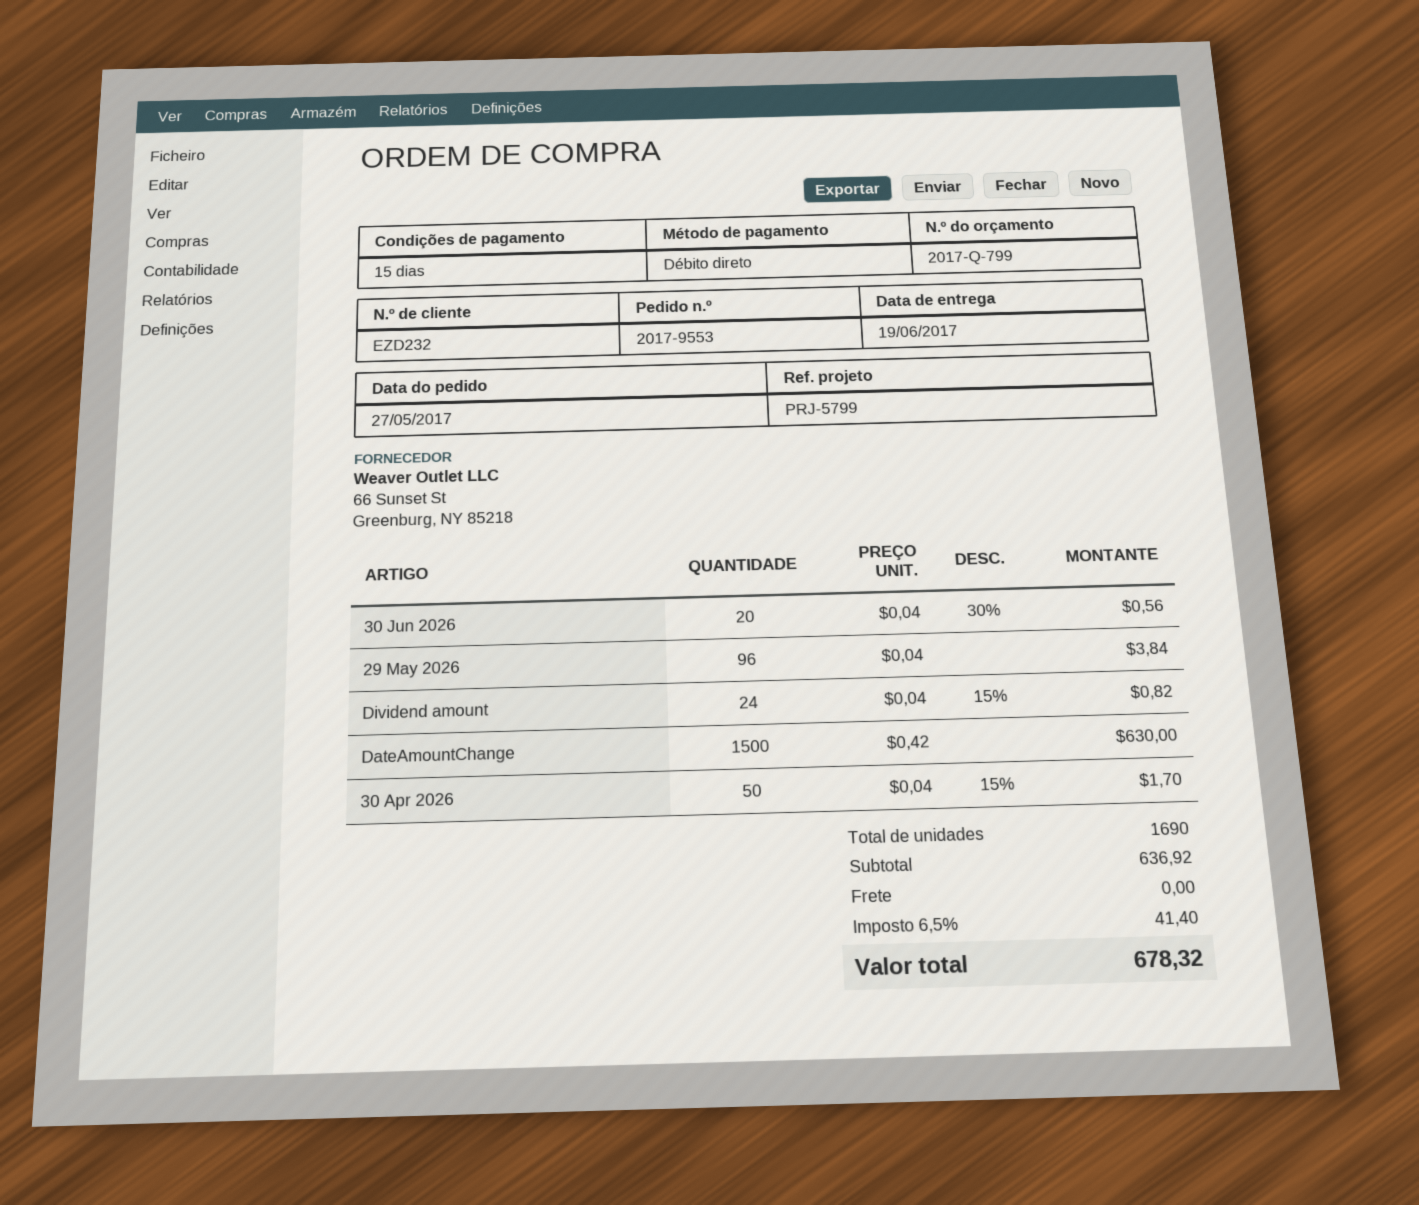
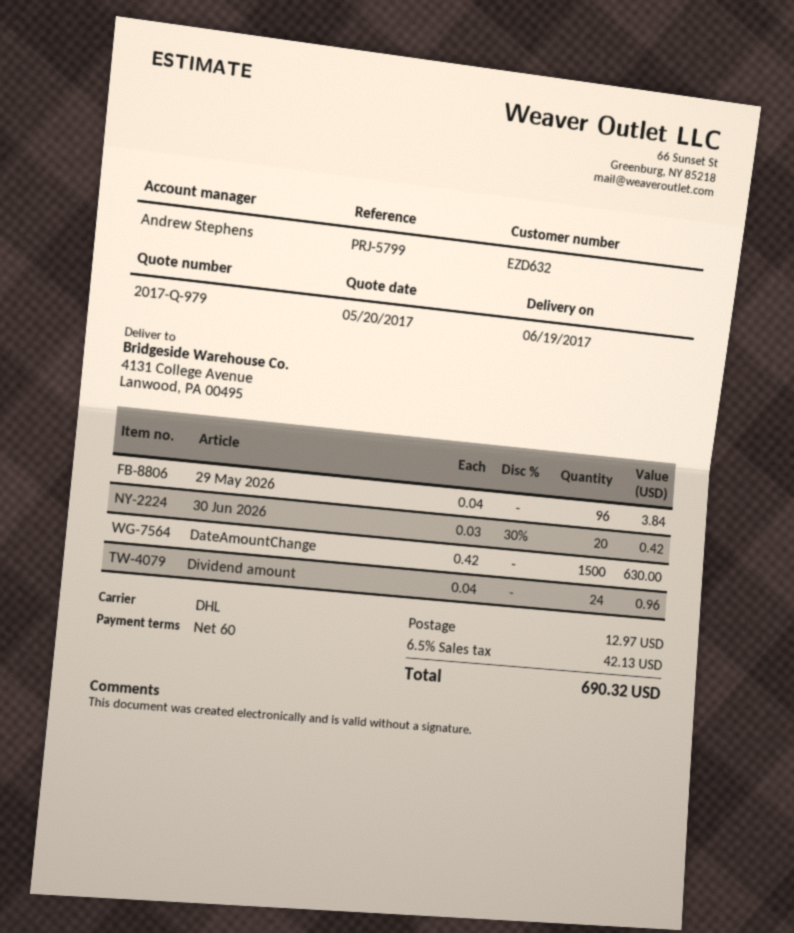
quote number: 2017-Q-799 -> 2017-Q-979
payment terms: 15 days -> 60 days
customer number: EZD232 -> EZD632
30 Jun 2026: 20 x 0.04 - 30% = 0.56 -> 20 x 0.03 - 30% = 0.42
Dividend amount: 24 x 0.04 - 15% = 0.82 -> 24 x 0.04 = 0.96
30 Apr 2026: 50 x 0.04 - 15% = 1.70 -> none
shipping: 0.00 -> 12.97
tax: 6.5% = 41.40 -> 6.5% = 42.13
total: 678.32 -> 690.32

